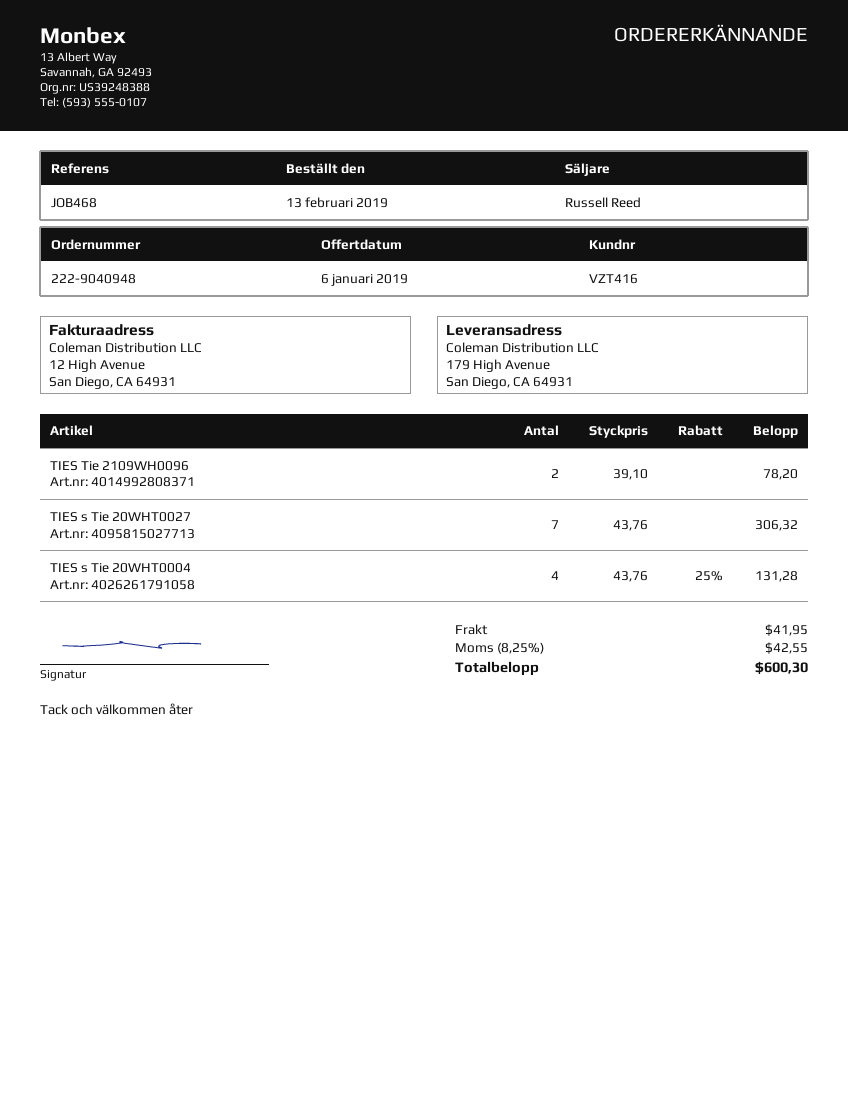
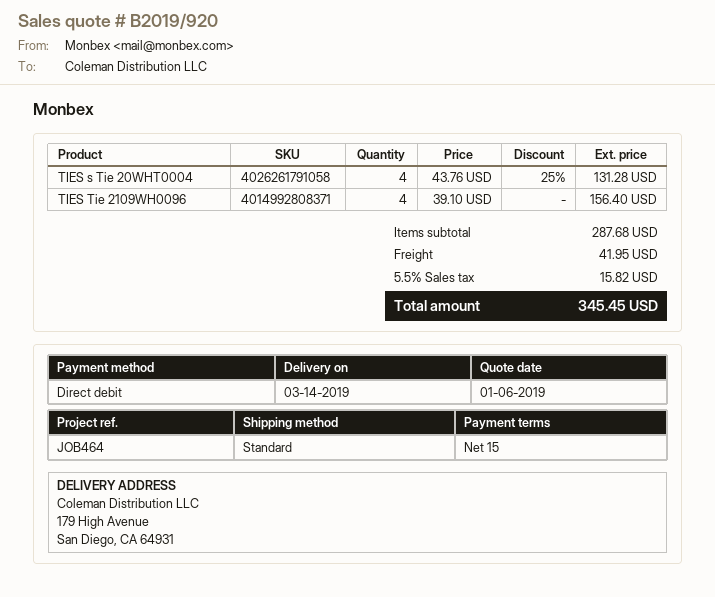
reference: JOB468 -> JOB464
TIES Tie 2109WH0096: 2 x 39.10 = 78.20 -> 4 x 39.10 = 156.40
TIES s Tie 20WHT0027: 7 x 43.76 = 306.32 -> none
tax: 8.25% = 42.55 -> 5.5% = 15.82
total: 600.30 -> 345.45

